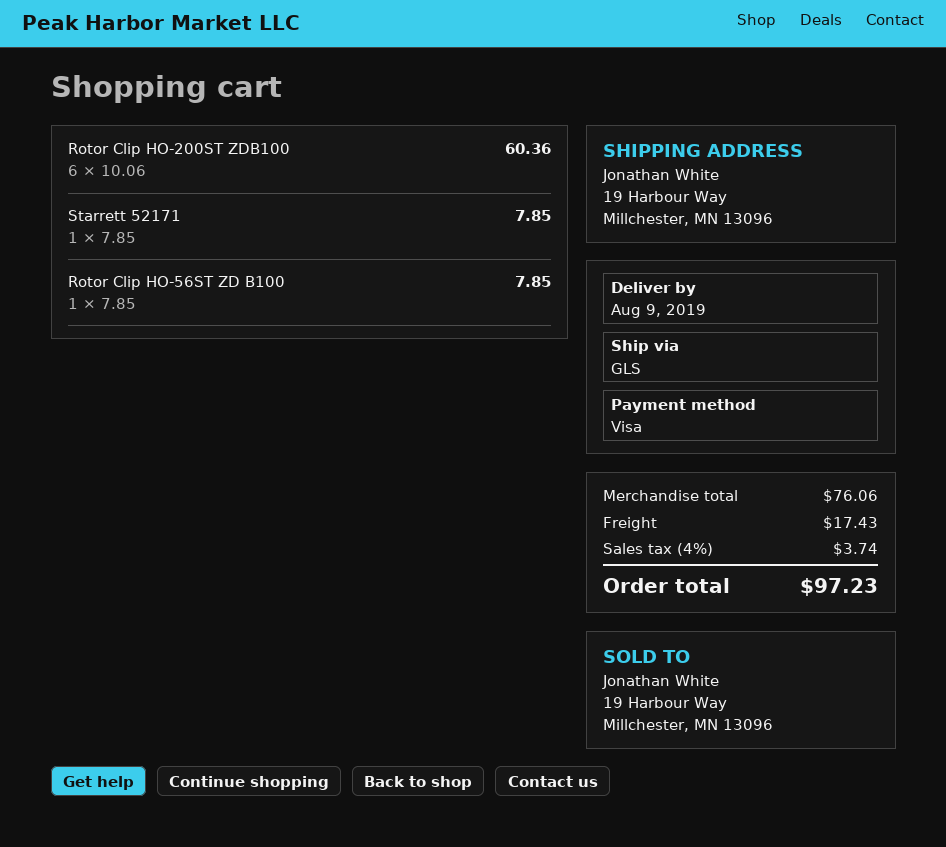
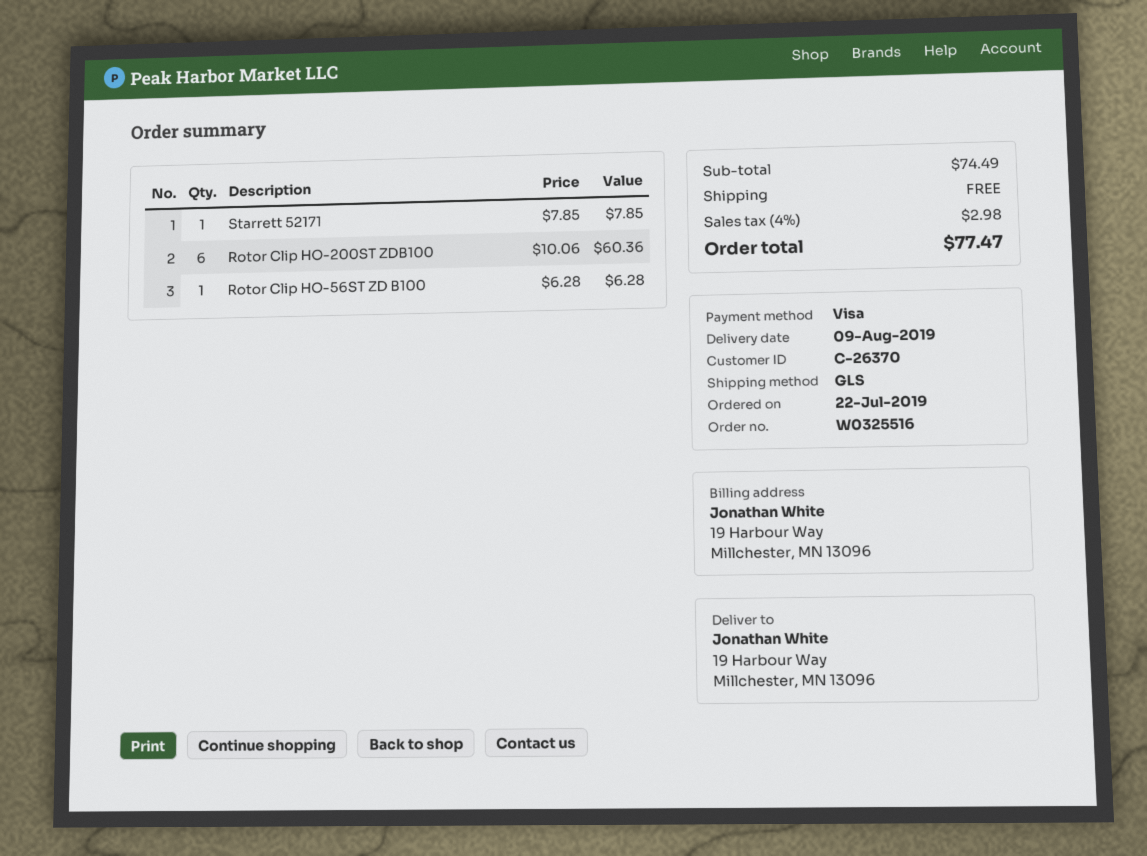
Rotor Clip HO-56ST ZD B100: 1 x 7.85 = 7.85 -> 1 x 6.28 = 6.28
subtotal: 76.06 -> 74.49
shipping: 17.43 -> 0.00
tax: 4% = 3.74 -> 4% = 2.98
total: 97.23 -> 77.47

